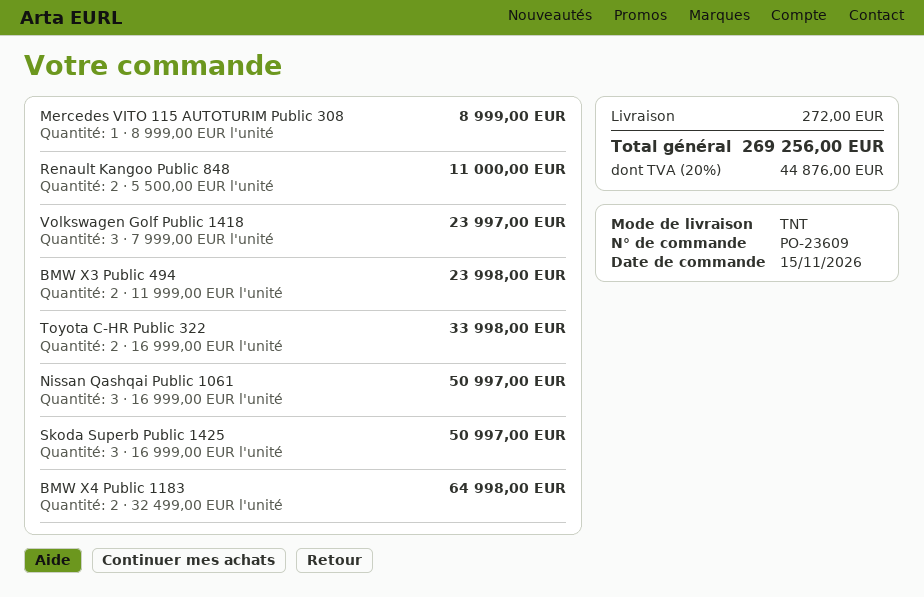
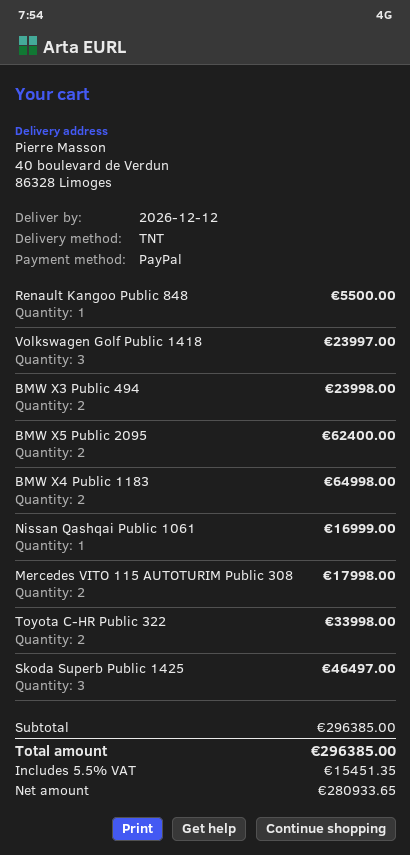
Mercedes VITO 115 AUTOTURIM Public 308: 1 for 8999.00 -> 2 for 17998.00
Renault Kangoo Public 848: 2 for 11000.00 -> 1 for 5500.00
Nissan Qashqai Public 1061: 3 for 50997.00 -> 1 for 16999.00
Skoda Superb Public 1425: 3 for 50997.00 -> 3 for 46497.00
BMW X5 Public 2095: none -> 2 for 62400.00
shipping: 272.00 -> none
tax: 20% = 44876.00 -> 5.5% = 15451.35
total: 269256.00 -> 296385.00

